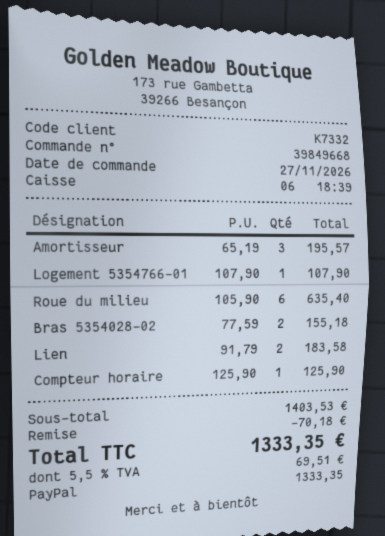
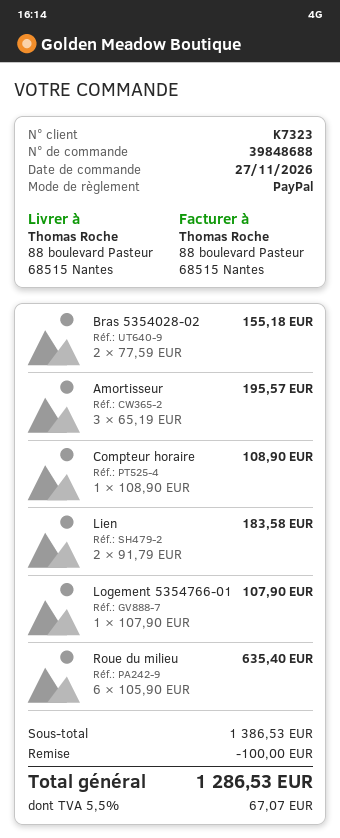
order number: 39849668 -> 39848688
customer number: K7332 -> K7323
Compteur horaire: 1 x 125.90 = 125.90 -> 1 x 108.90 = 108.90
subtotal: 1403.53 -> 1386.53
discount: 70.18 -> 100.00
tax: 5.5% = 69.51 -> 5.5% = 67.07
total: 1333.35 -> 1286.53

